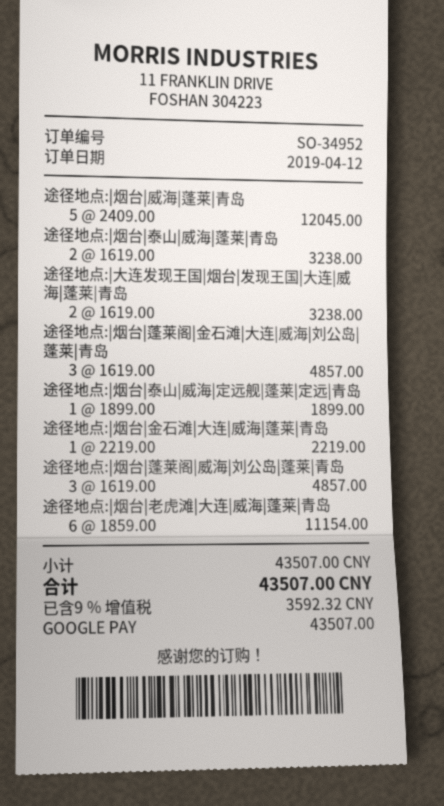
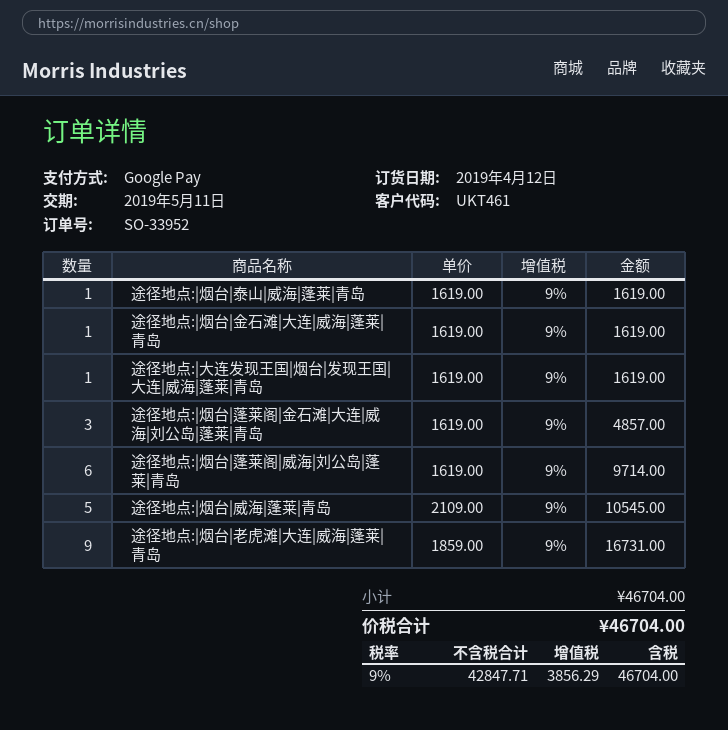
order number: SO-34952 -> SO-33952
途径地点:|烟台|威海|蓬莱|青岛: 5 x 2409.00 = 12045.00 -> 5 x 2109.00 = 10545.00
途径地点:|烟台|泰山|威海|蓬莱|青岛: 2 x 1619.00 = 3238.00 -> 1 x 1619.00 = 1619.00
途径地点:|大连发现王国|烟台|发现王国|大连|威海|蓬莱|青岛: 2 x 1619.00 = 3238.00 -> 1 x 1619.00 = 1619.00
途径地点:|烟台|泰山|威海|定远舰|蓬莱|定远|青岛: 1 x 1899.00 = 1899.00 -> none
途径地点:|烟台|金石滩|大连|威海|蓬莱|青岛: 1 x 2219.00 = 2219.00 -> 1 x 1619.00 = 1619.00
途径地点:|烟台|蓬莱阁|威海|刘公岛|蓬莱|青岛: 3 x 1619.00 = 4857.00 -> 6 x 1619.00 = 9714.00
途径地点:|烟台|老虎滩|大连|威海|蓬莱|青岛: 6 x 1859.00 = 11154.00 -> 9 x 1859.00 = 16731.00
subtotal: 43507.00 -> 46704.00
tax: 9% = 3592.32 -> 9% = 3856.29
total: 43507.00 -> 46704.00

